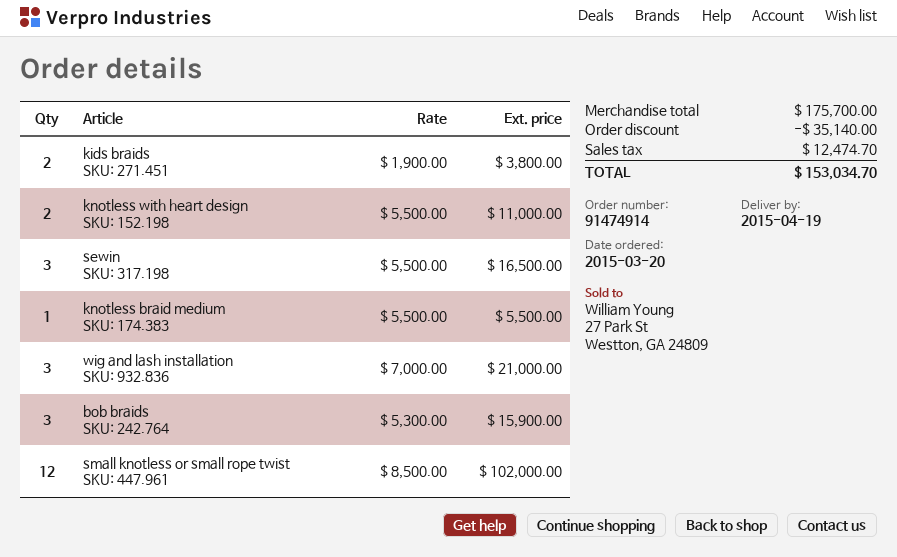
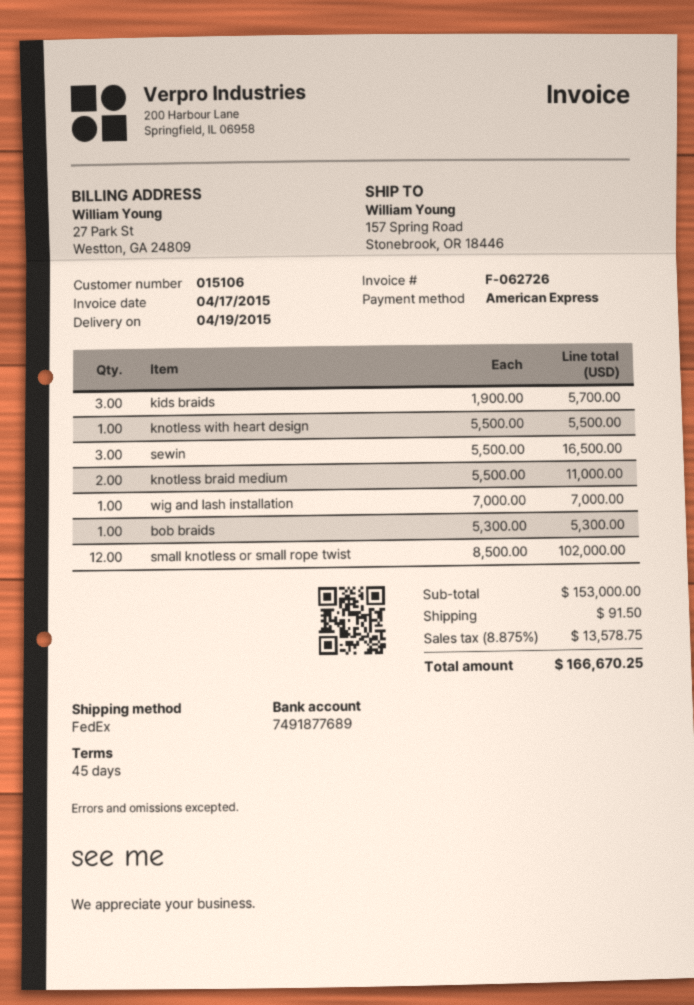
kids braids: 2 x 1900.00 = 3800.00 -> 3 x 1900.00 = 5700.00
knotless with heart design: 2 x 5500.00 = 11000.00 -> 1 x 5500.00 = 5500.00
knotless braid medium: 1 x 5500.00 = 5500.00 -> 2 x 5500.00 = 11000.00
wig and lash installation: 3 x 7000.00 = 21000.00 -> 1 x 7000.00 = 7000.00
bob braids: 3 x 5300.00 = 15900.00 -> 1 x 5300.00 = 5300.00
subtotal: 175700.00 -> 153000.00
discount: 35140.00 -> none
shipping: none -> 91.50
tax: 12474.70 -> 13578.75
total: 153034.70 -> 166670.25

